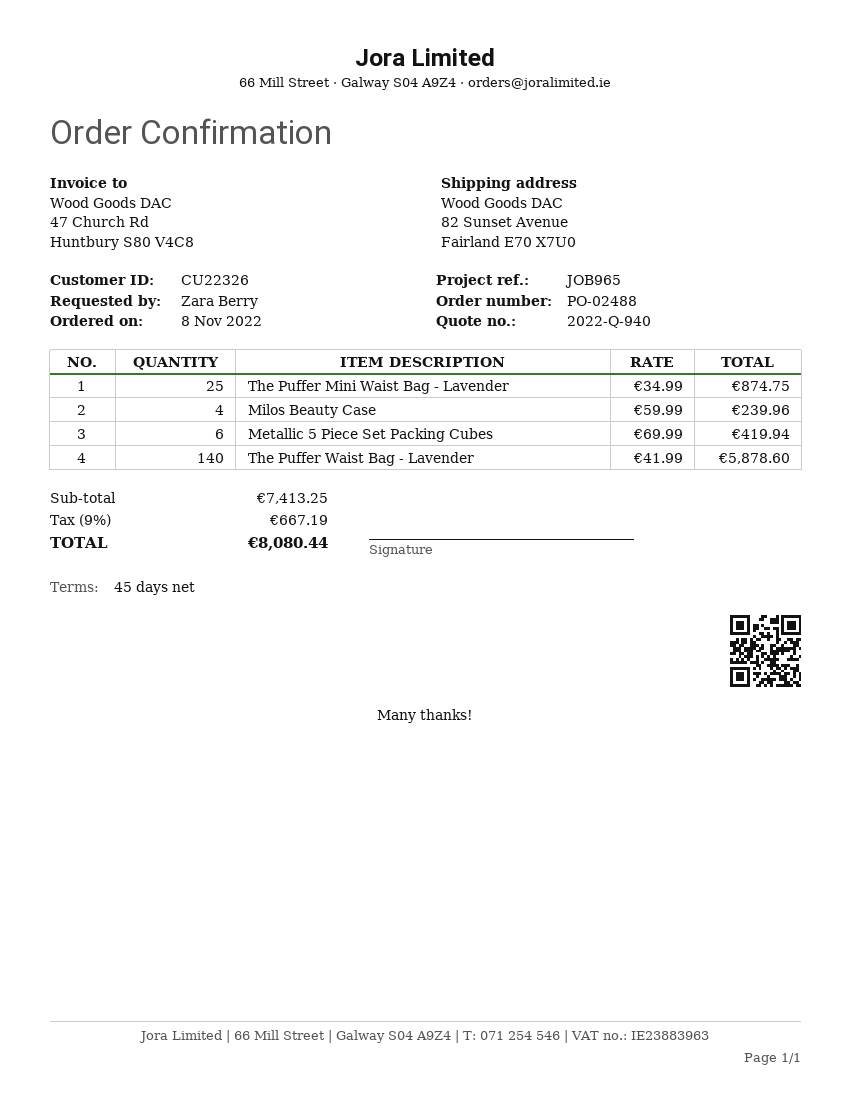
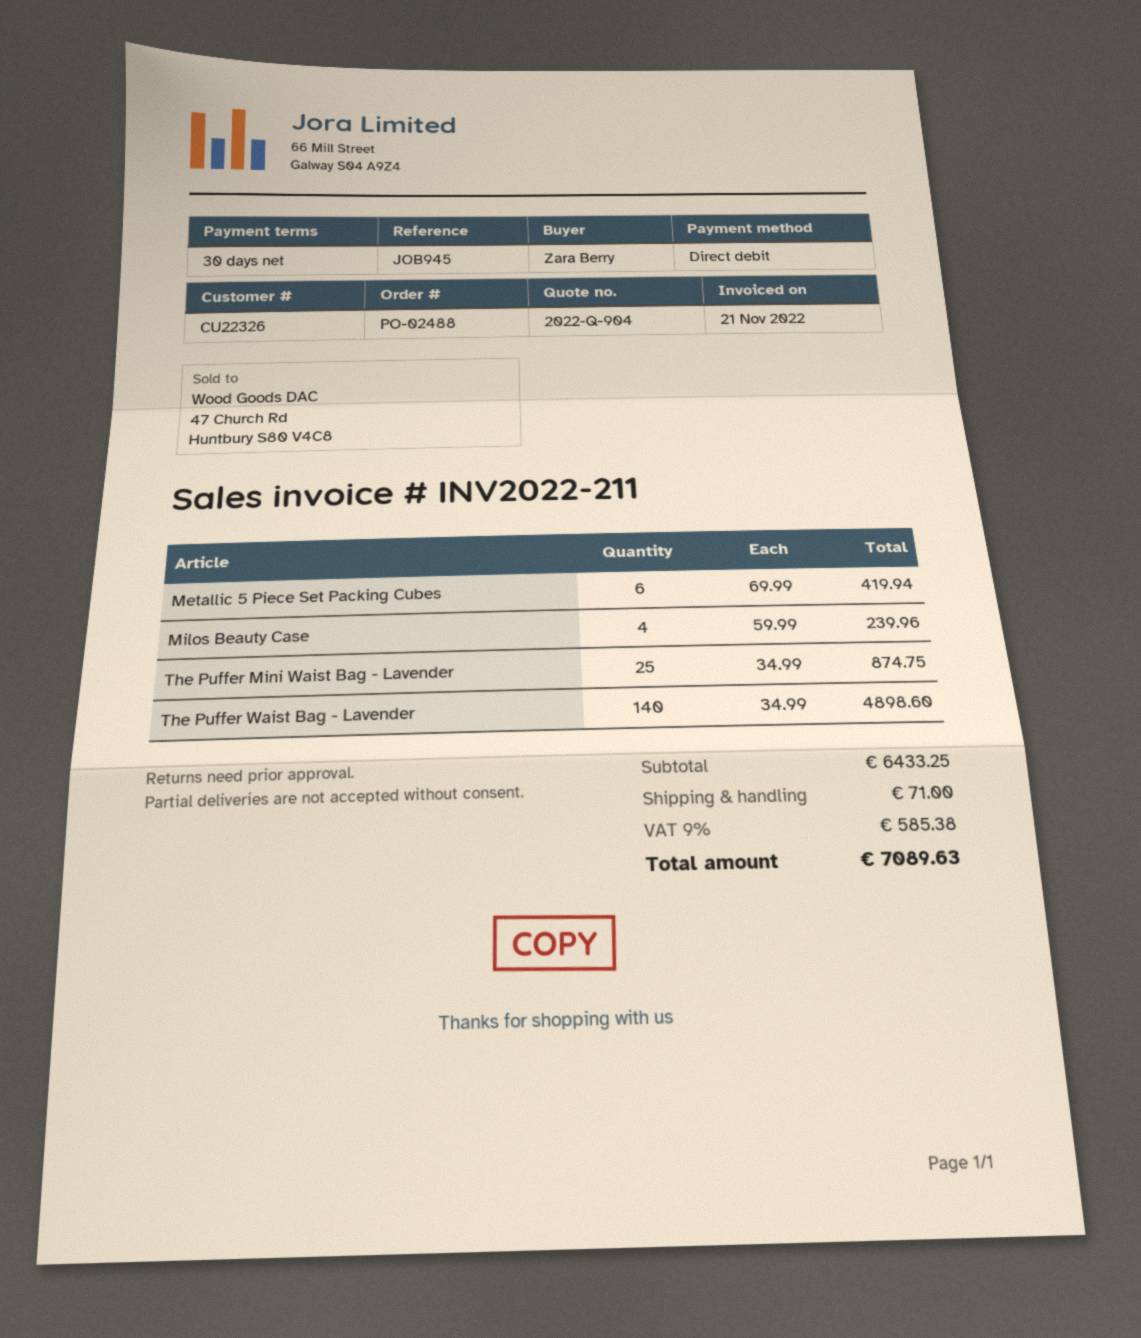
quote number: 2022-Q-940 -> 2022-Q-904
payment terms: 45 days -> 30 days
reference: JOB965 -> JOB945
The Puffer Waist Bag - Lavender: 140 x 41.99 = 5878.60 -> 140 x 34.99 = 4898.60
subtotal: 7413.25 -> 6433.25
shipping: none -> 71.00
tax: 9% = 667.19 -> 9% = 585.38
total: 8080.44 -> 7089.63

